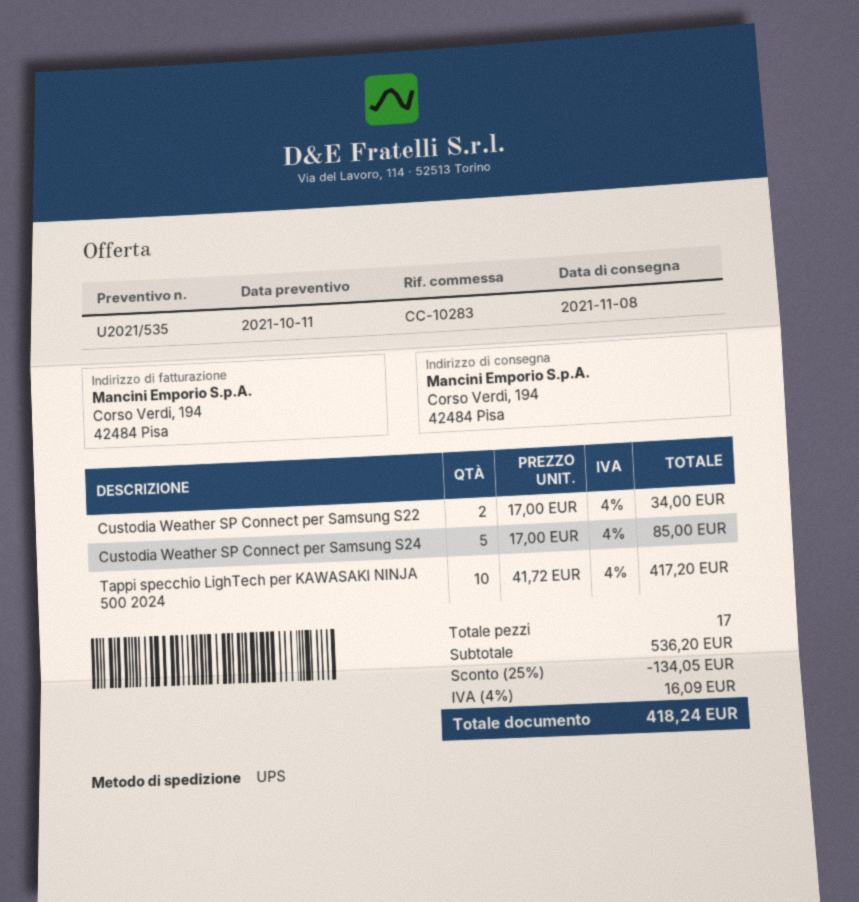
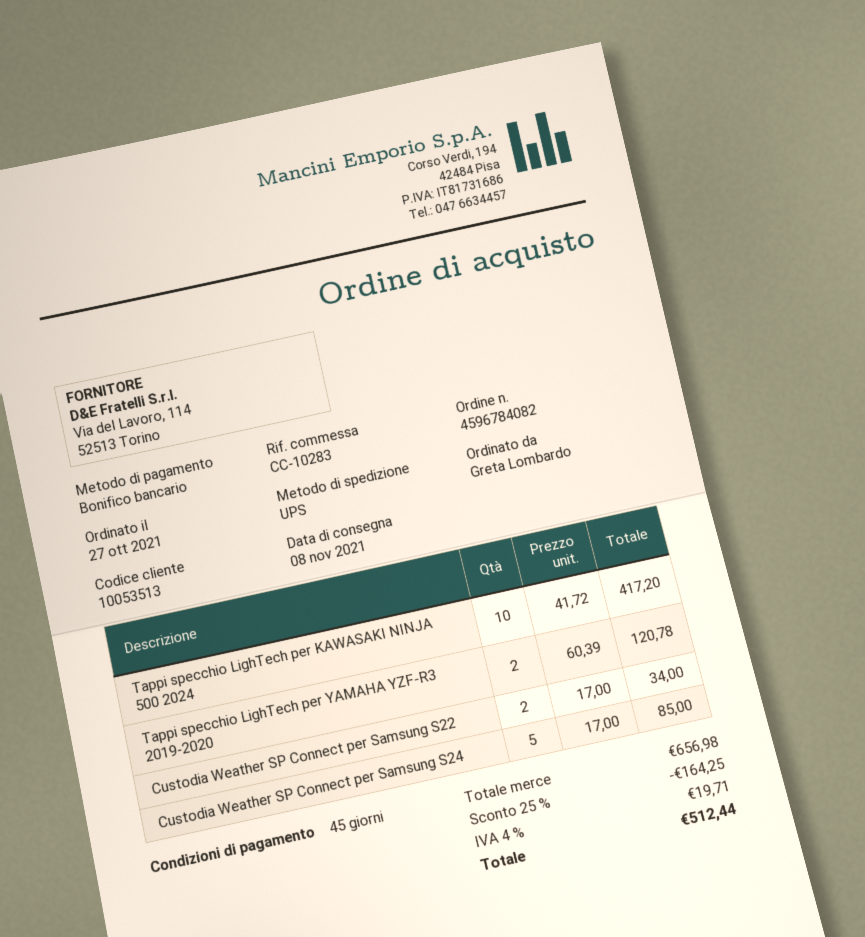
Tappi specchio LighTech per YAMAHA YZF-R3 2019-2020: none -> 2 x 60.39 = 120.78
subtotal: 536.20 -> 656.98
discount: 25% = 134.05 -> 25% = 164.25
tax: 4% = 16.09 -> 4% = 19.71
total: 418.24 -> 512.44

